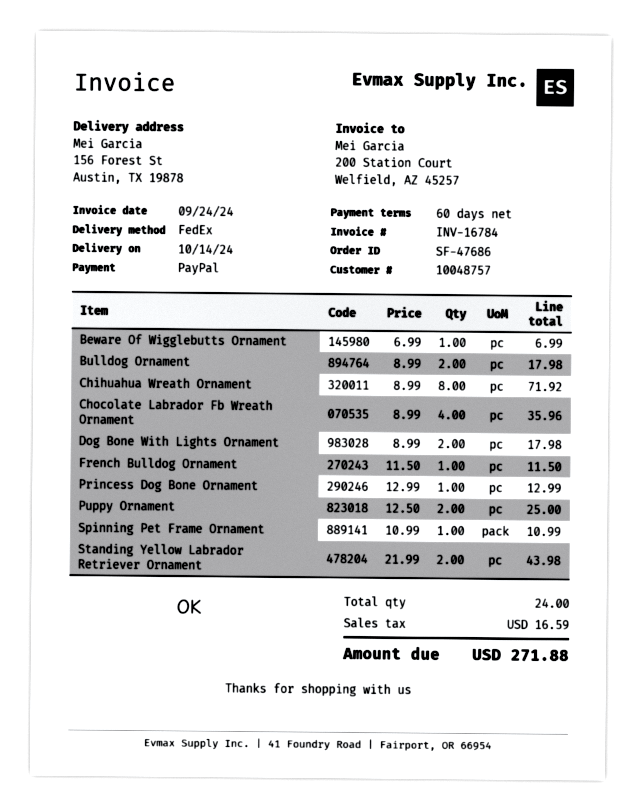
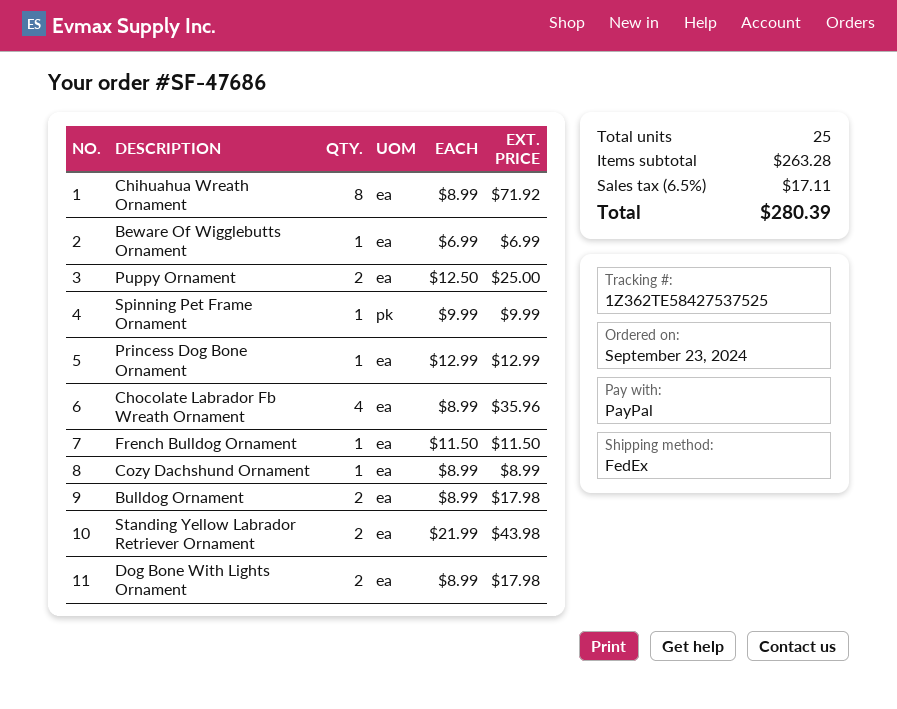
Spinning Pet Frame Ornament: 1 x 10.99 = 10.99 -> 1 x 9.99 = 9.99
Cozy Dachshund Ornament: none -> 1 x 8.99 = 8.99
total quantity: 24 -> 25
tax: 16.59 -> 17.11
total: 271.88 -> 280.39

